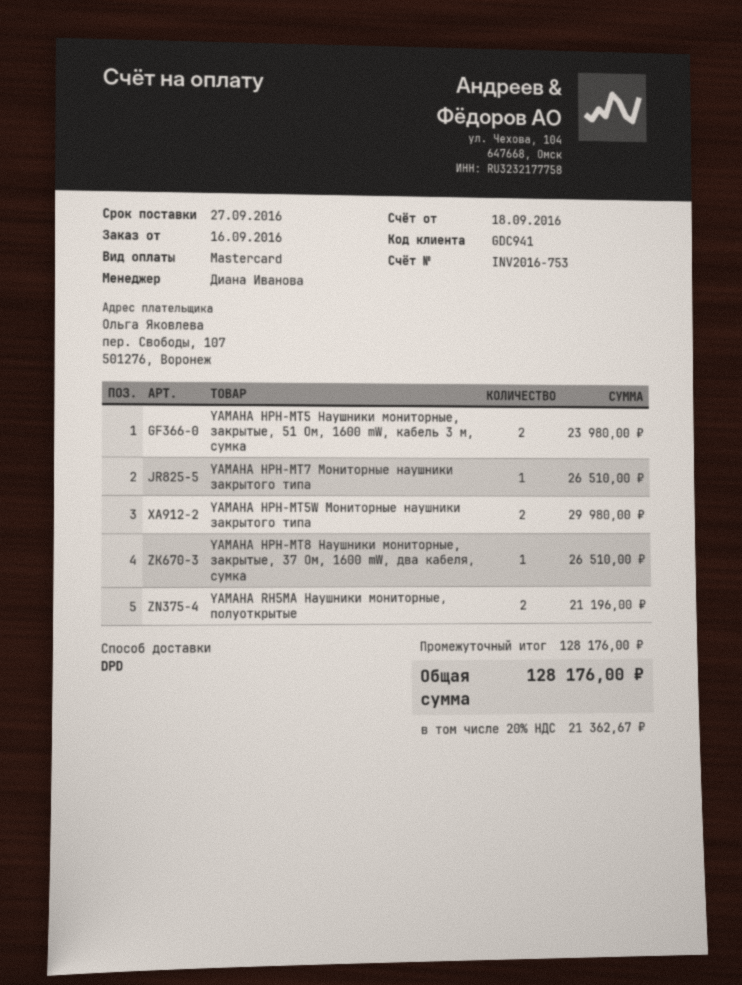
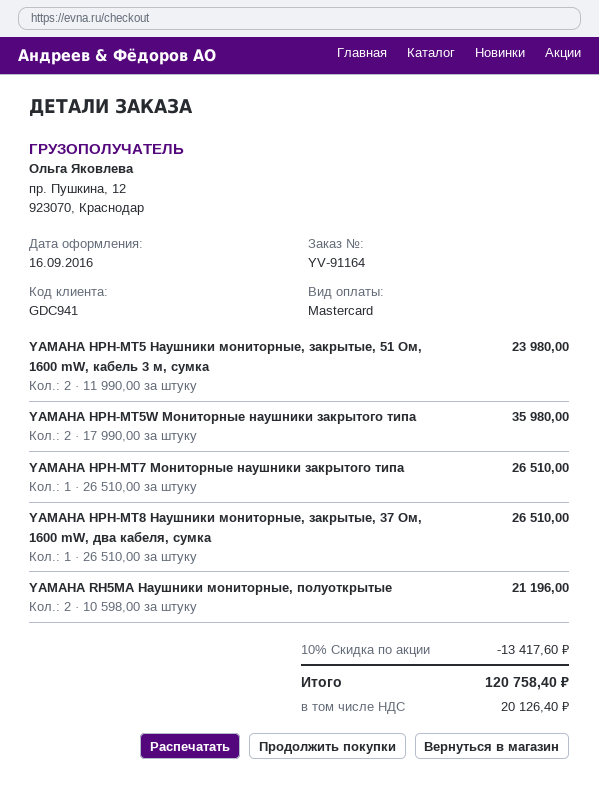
YAMAHA HPH-MT5W Мониторные наушники закрытого типа: 2 for 29980.00 -> 2 for 35980.00
discount: none -> 10% = 13417.60
tax: 21362.67 -> 20126.40
total: 128176.00 -> 120758.40

